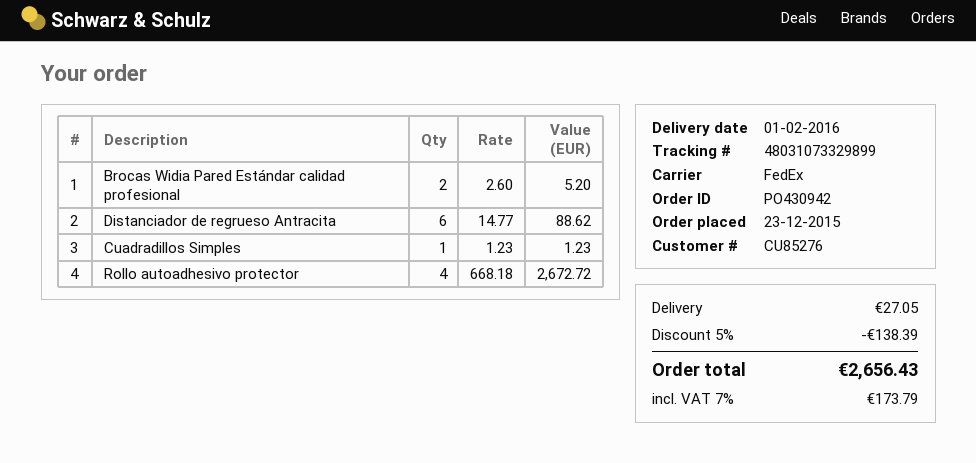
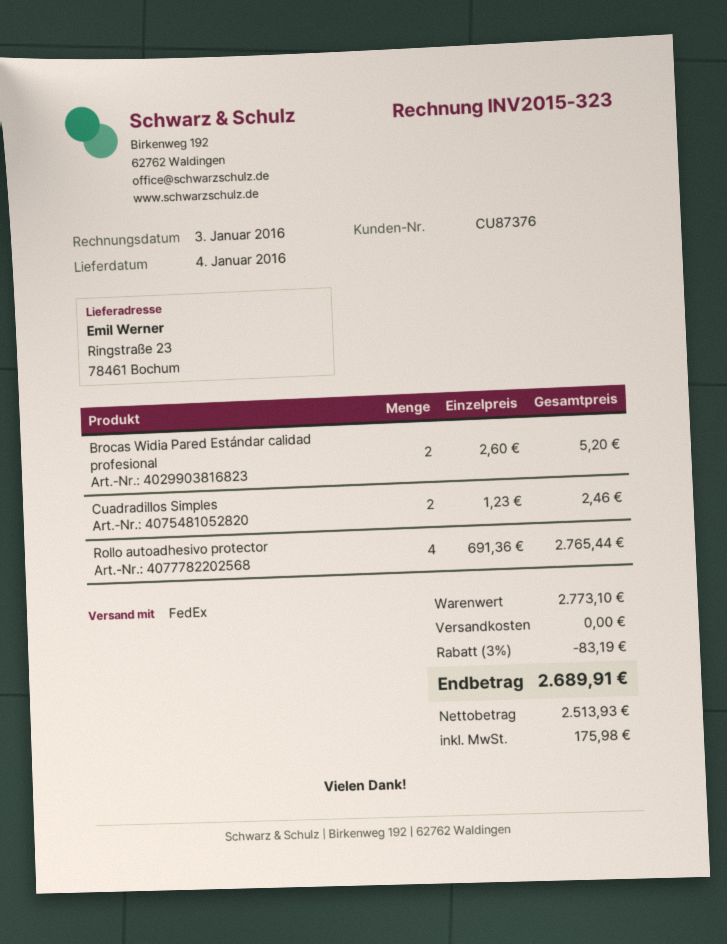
delivery date: 2016-02-01 -> 2016-01-04
customer number: CU85276 -> CU87376
Distanciador de regrueso Antracita: 6 x 14.77 = 88.62 -> none
Cuadradillos Simples: 1 x 1.23 = 1.23 -> 2 x 1.23 = 2.46
Rollo autoadhesivo protector: 4 x 668.18 = 2672.72 -> 4 x 691.36 = 2765.44
discount: 5% = 138.39 -> 3% = 83.19
shipping: 27.05 -> 0.00
tax: 173.79 -> 175.98
total: 2656.43 -> 2689.91

